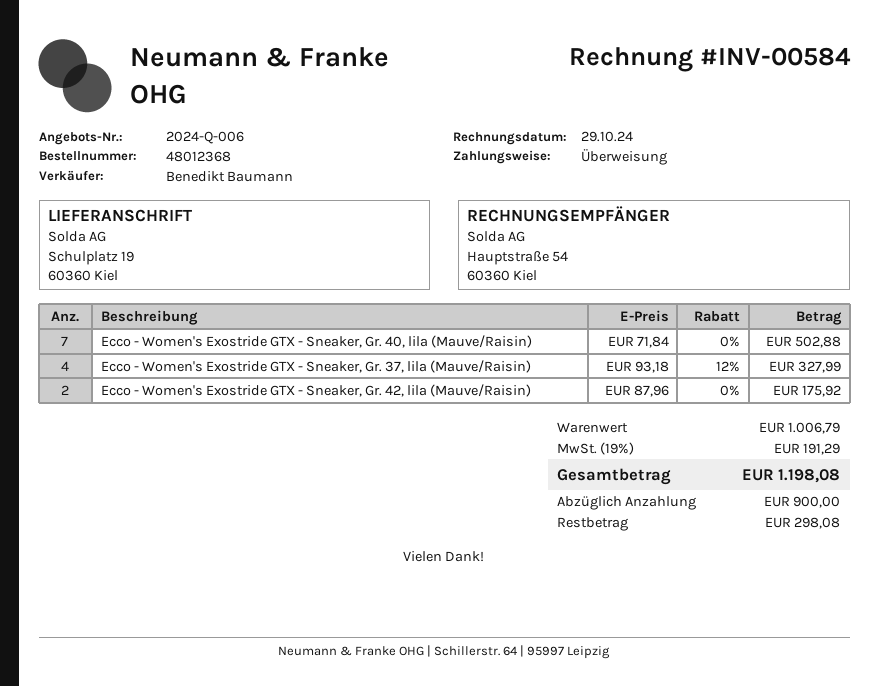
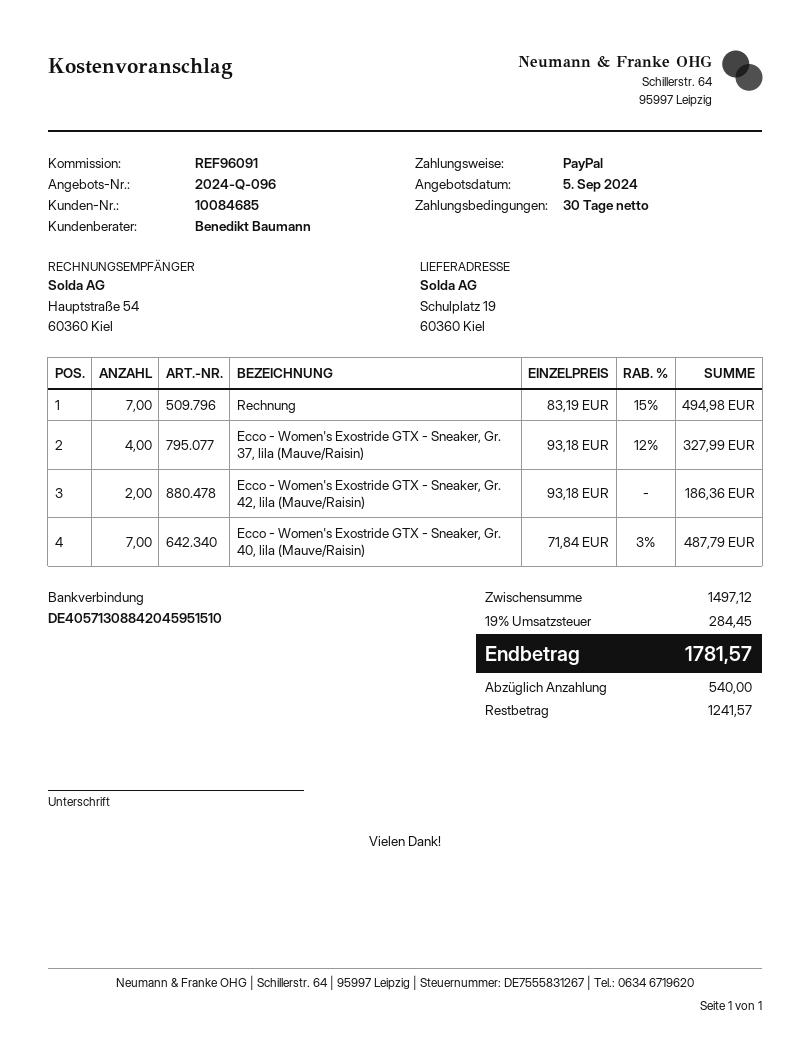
quote number: 2024-Q-006 -> 2024-Q-096
payment method: bank transfer -> PayPal
Ecco - Women's Exostride GTX - Sneaker, Gr. 40, lila (Mauve/Raisin): 7 x 71.84 = 502.88 -> 7 x 71.84 - 3% = 487.79
Ecco - Women's Exostride GTX - Sneaker, Gr. 42, lila (Mauve/Raisin): 2 x 87.96 = 175.92 -> 2 x 93.18 = 186.36
Rechnung: none -> 7 x 83.19 - 15% = 494.98
subtotal: 1006.79 -> 1497.12
tax: 19% = 191.29 -> 19% = 284.45
total: 1198.08 -> 1781.57
deposit: 900.00 -> 540.00
balance: 298.08 -> 1241.57

